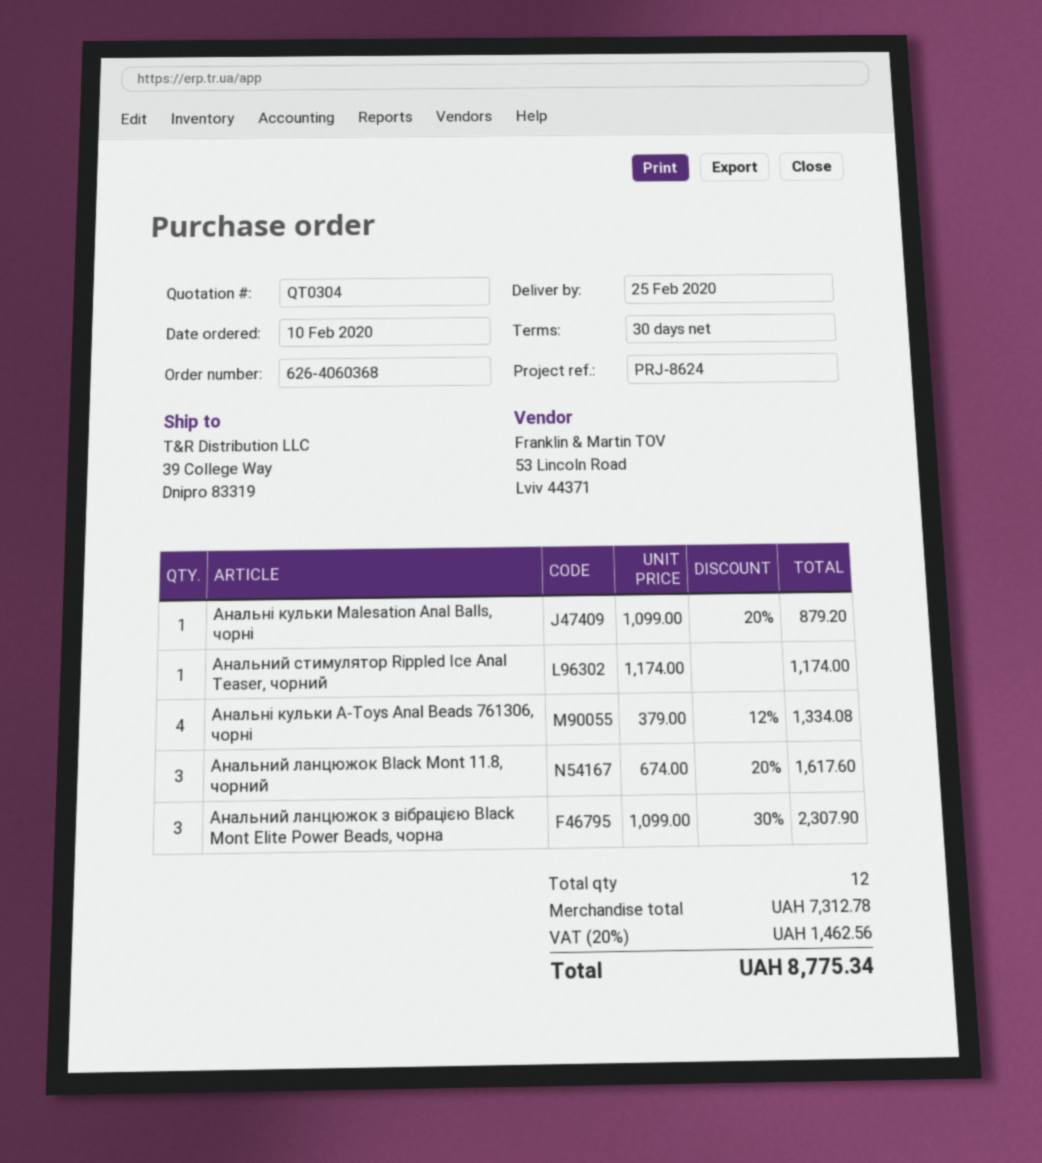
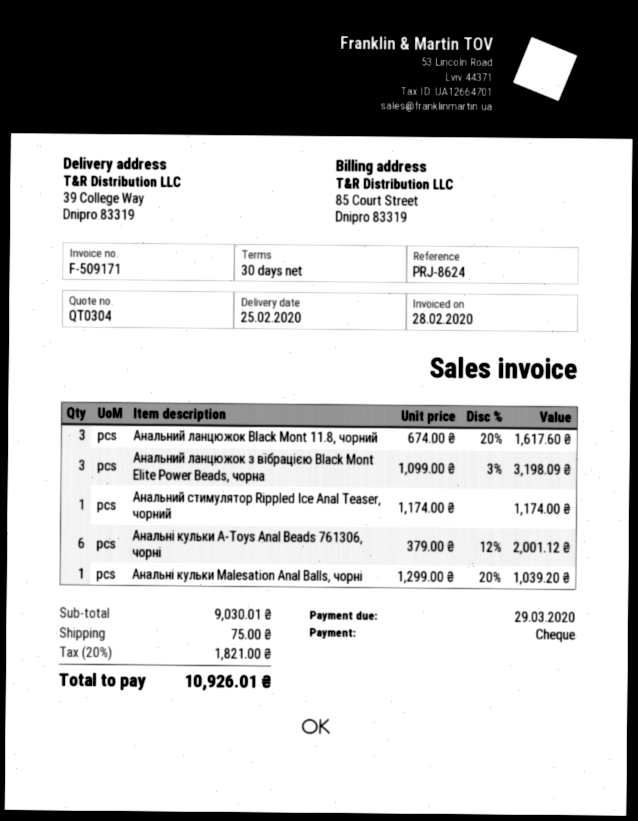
Анальні кульки Malesation Anal Balls, чорні: 1 x 1099.00 - 20% = 879.20 -> 1 x 1299.00 - 20% = 1039.20
Анальні кульки A-Toys Anal Beads 761306, чорні: 4 x 379.00 - 12% = 1334.08 -> 6 x 379.00 - 12% = 2001.12
Анальний ланцюжок з вібрацією Black Mont Elite Power Beads, чорна: 3 x 1099.00 - 30% = 2307.90 -> 3 x 1099.00 - 3% = 3198.09
subtotal: 7312.78 -> 9030.01
shipping: none -> 75.00
tax: 20% = 1462.56 -> 20% = 1821.00
total: 8775.34 -> 10926.01

